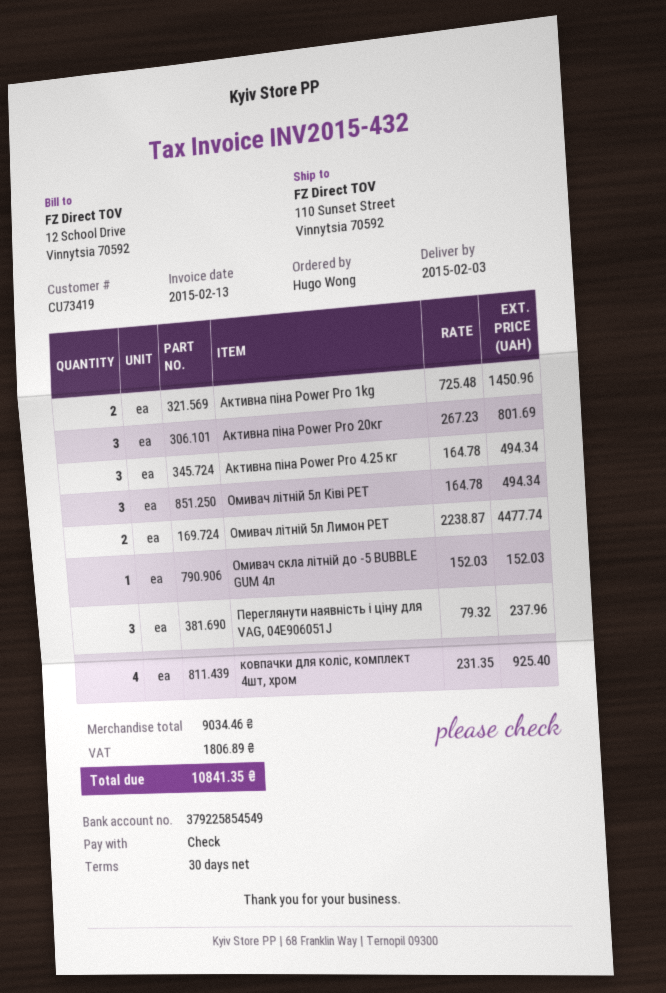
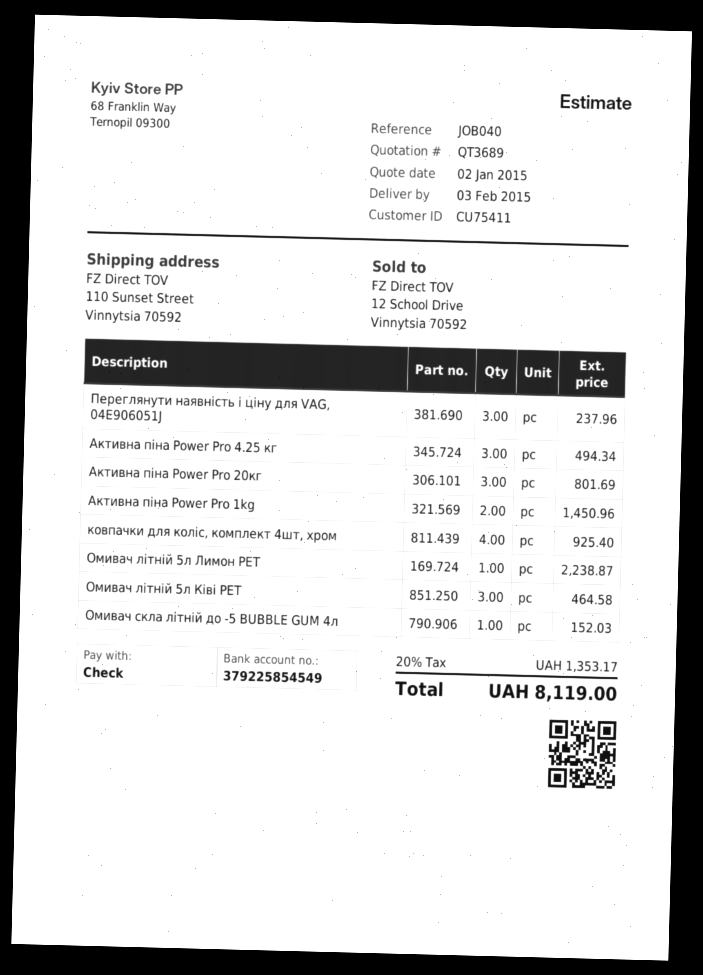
customer number: CU73419 -> CU75411
Омивач літній 5л Ківі PET: 3 for 494.34 -> 3 for 464.58
Омивач літній 5л Лимон PET: 2 for 4477.74 -> 1 for 2238.87
tax: 1806.89 -> 1353.17
total: 10841.35 -> 8119.00

